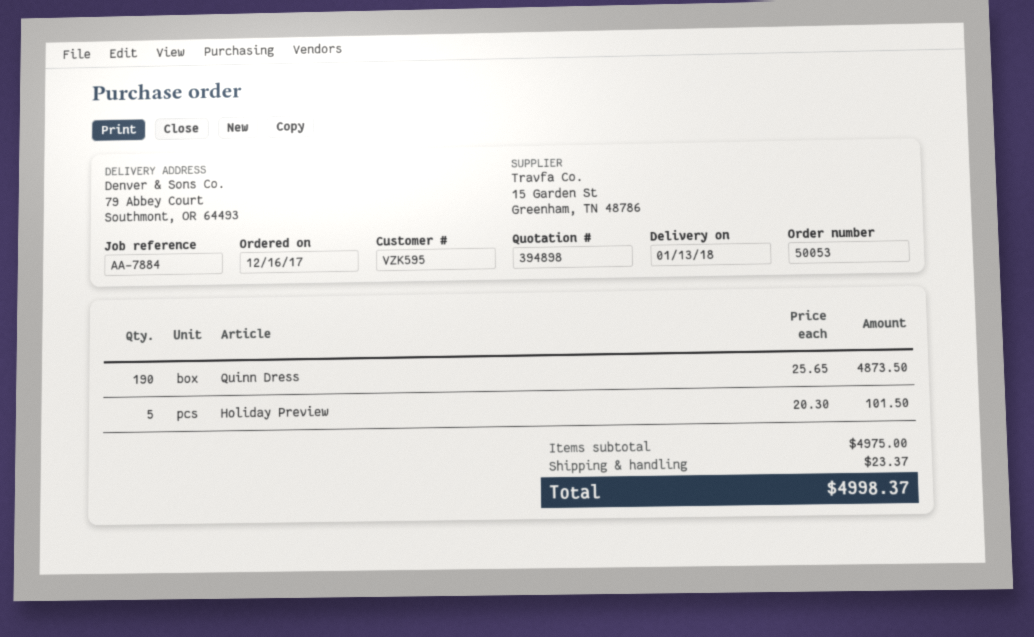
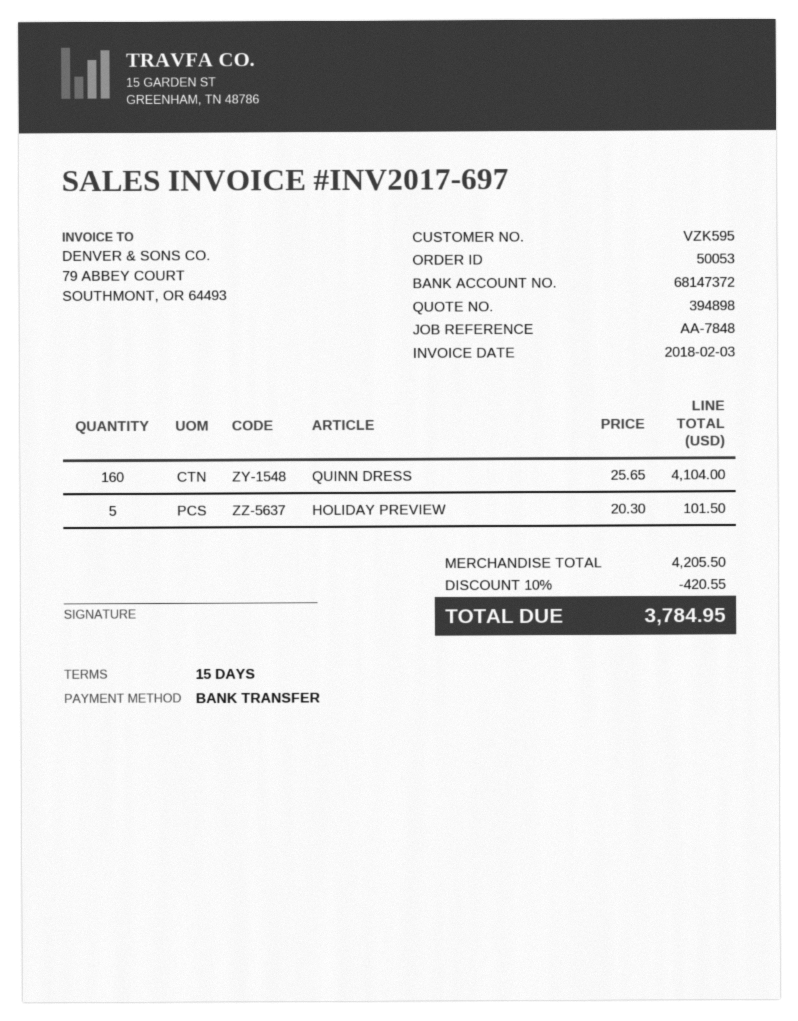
reference: AA-7884 -> AA-7848
Quinn Dress: 190 x 25.65 = 4873.50 -> 160 x 25.65 = 4104.00
subtotal: 4975.00 -> 4205.50
discount: none -> 10% = 420.55
shipping: 23.37 -> none
total: 4998.37 -> 3784.95

